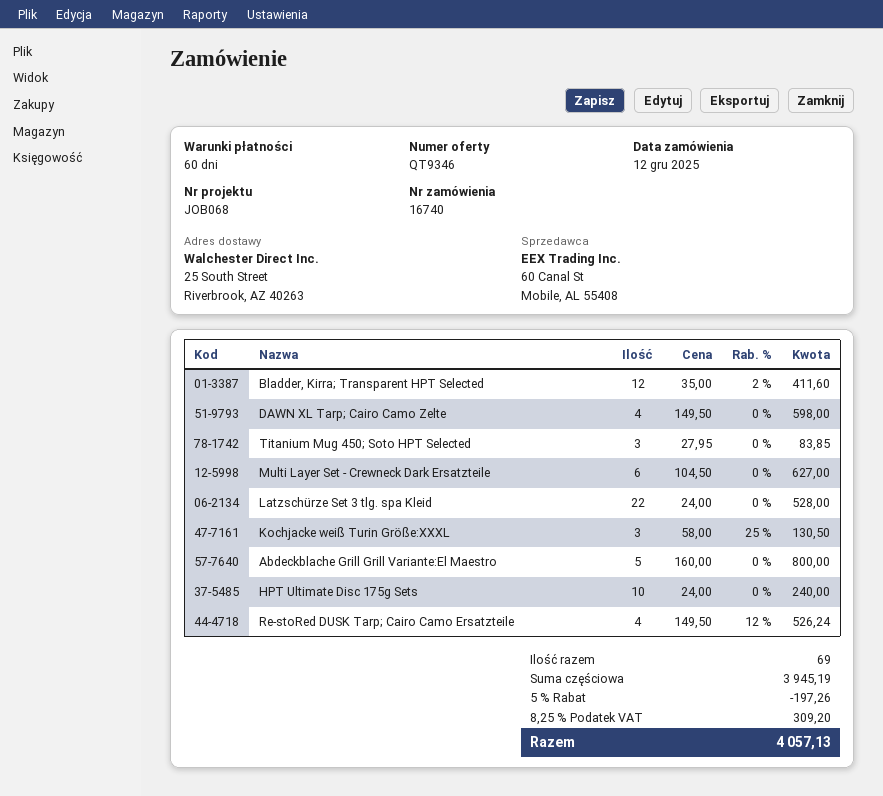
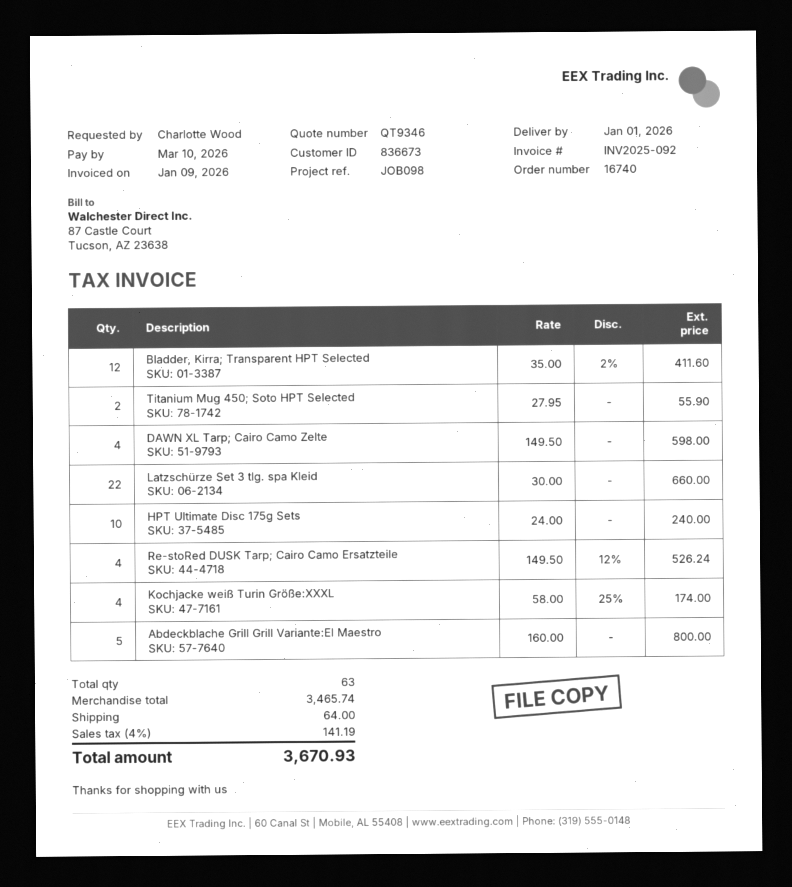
reference: JOB068 -> JOB098
Titanium Mug 450; Soto HPT Selected: 3 x 27.95 = 83.85 -> 2 x 27.95 = 55.90
Multi Layer Set - Crewneck Dark Ersatzteile: 6 x 104.50 = 627.00 -> none
Latzschürze Set 3 tlg. spa Kleid: 22 x 24.00 = 528.00 -> 22 x 30.00 = 660.00
Kochjacke weiß Turin Größe:XXXL: 3 x 58.00 - 25% = 130.50 -> 4 x 58.00 - 25% = 174.00
total quantity: 69 -> 63
subtotal: 3945.19 -> 3465.74
discount: 5% = 197.26 -> none
shipping: none -> 64.00
tax: 8.25% = 309.20 -> 4% = 141.19
total: 4057.13 -> 3670.93

